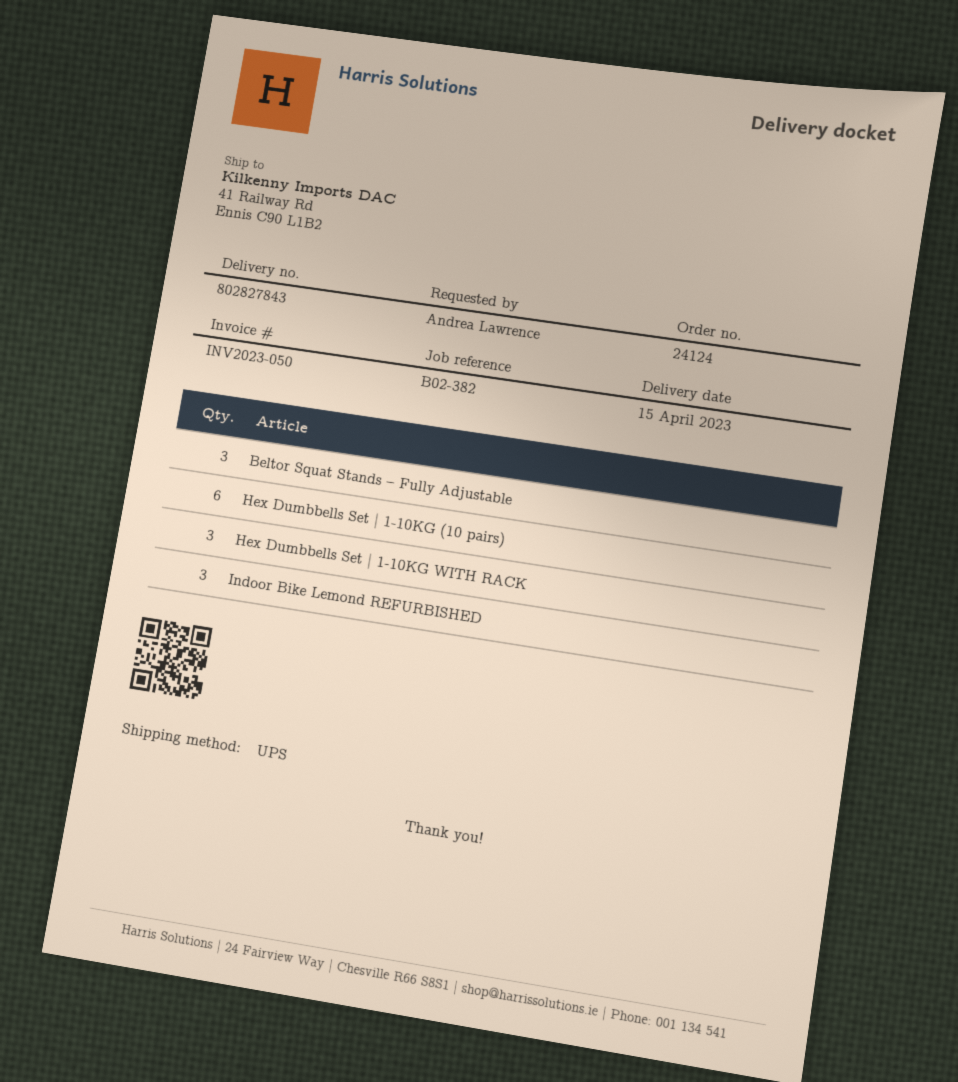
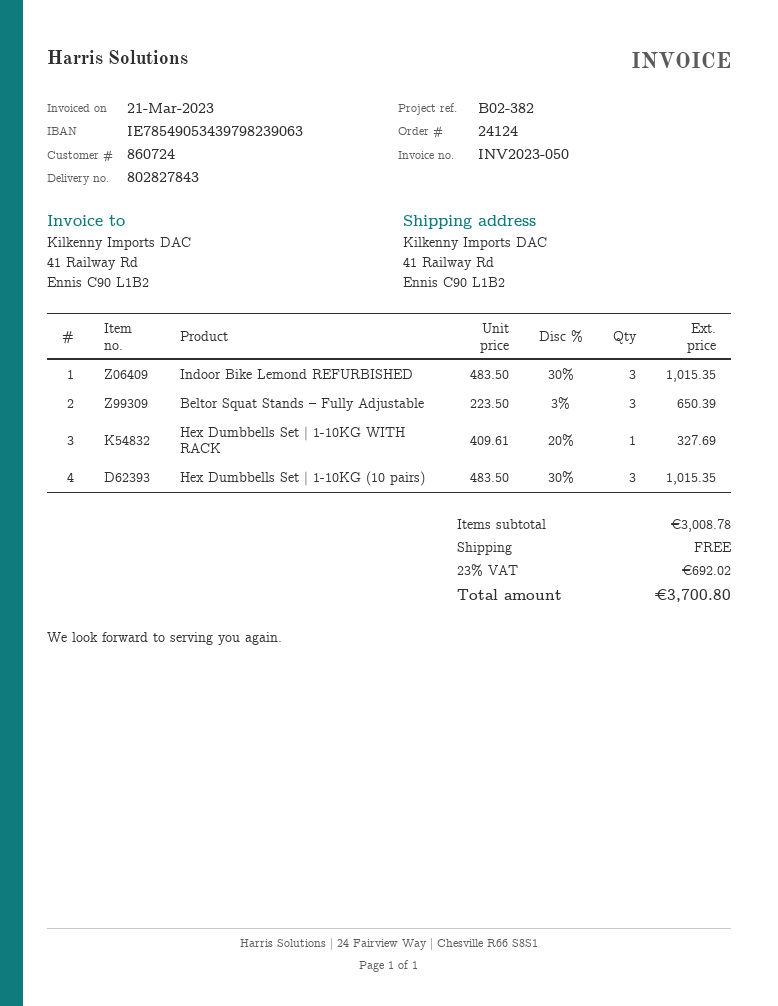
Hex Dumbbells Set | 1-10KG (10 pairs): 6 -> 3
Hex Dumbbells Set | 1-10KG WITH RACK: 3 -> 1

